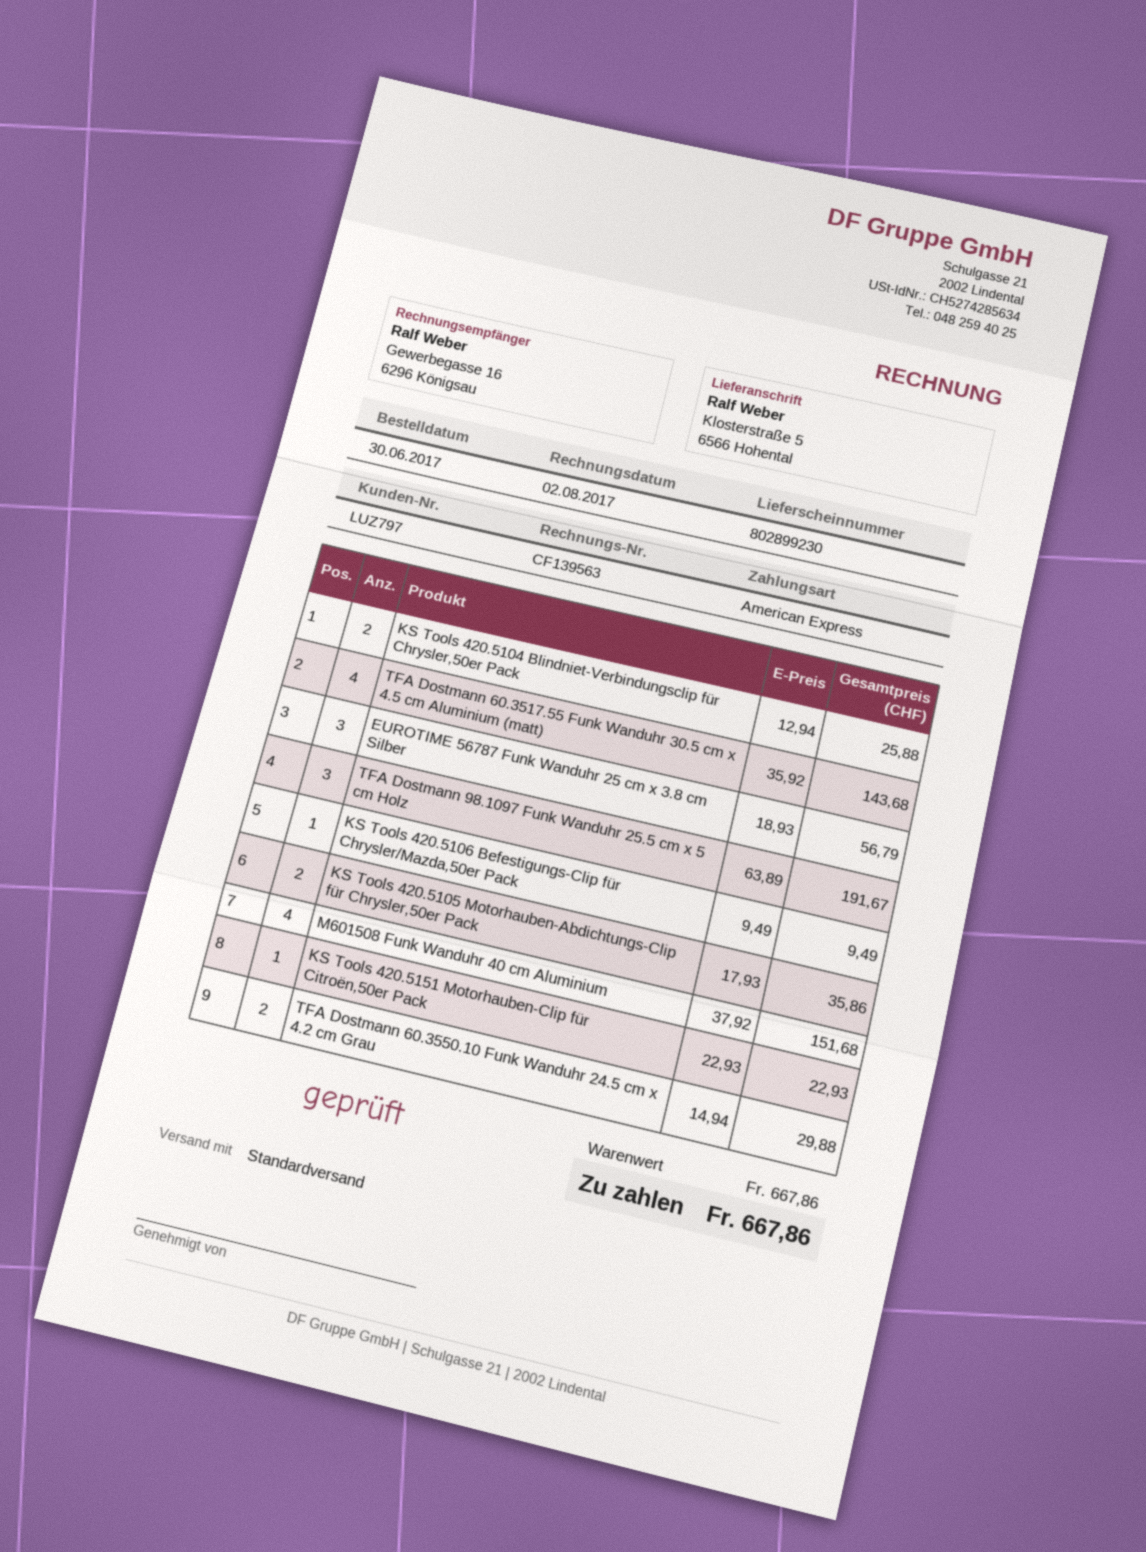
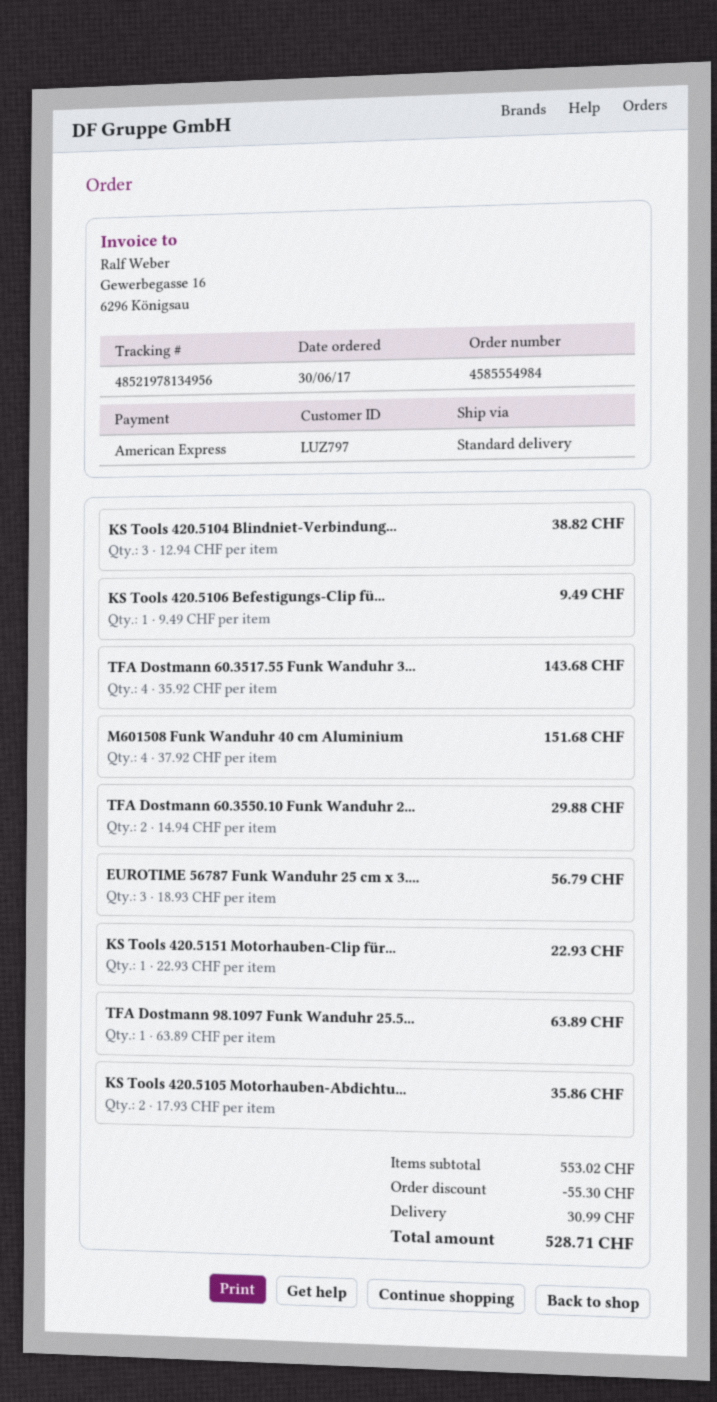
KS Tools 420.5104 Blindniet-Verbindungsclip für Chrysler,50er Pack: 2 x 12.94 = 25.88 -> 3 x 12.94 = 38.82
TFA Dostmann 98.1097 Funk Wanduhr 25.5 cm x 5 cm Holz: 3 x 63.89 = 191.67 -> 1 x 63.89 = 63.89
subtotal: 667.86 -> 553.02
discount: none -> 55.30
shipping: none -> 30.99
total: 667.86 -> 528.71

